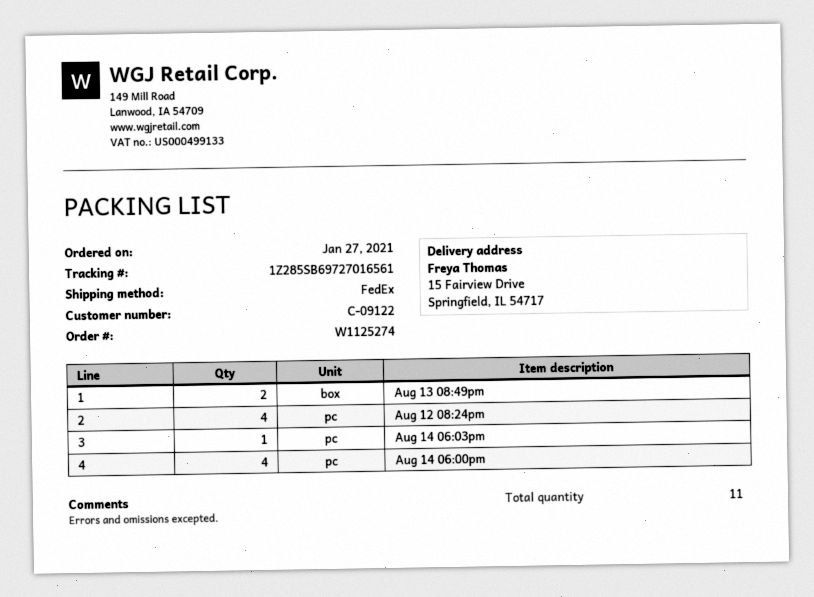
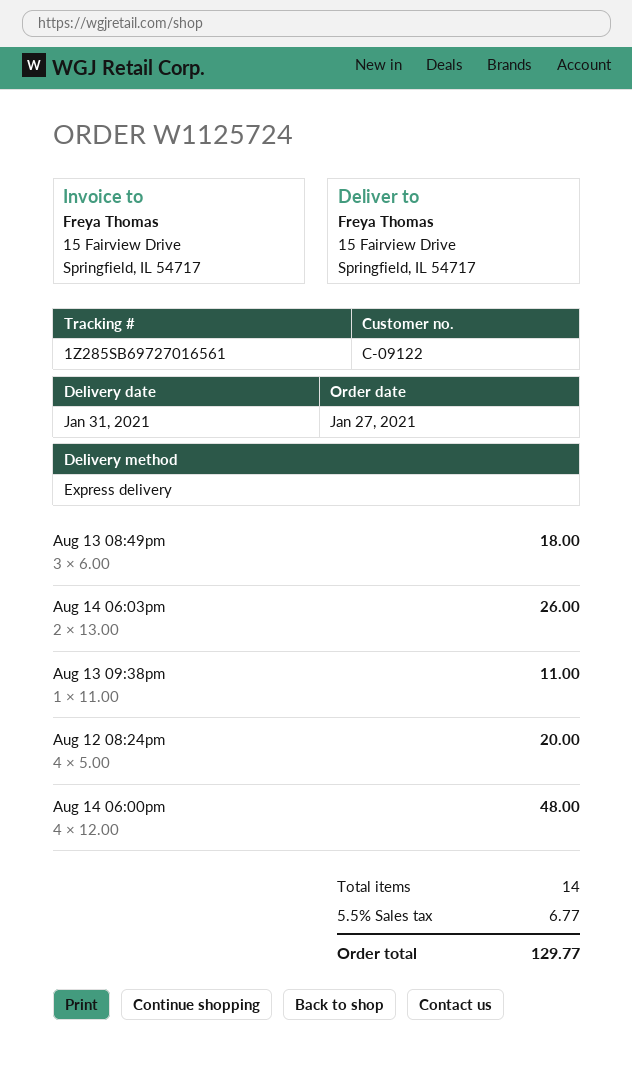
order number: W1125274 -> W1125724
shipping method: FedEx -> express
Aug 13 08:49pm: 2 -> 3
Aug 14 06:03pm: 1 -> 2
Aug 13 09:38pm: none -> 1
total quantity: 11 -> 14

